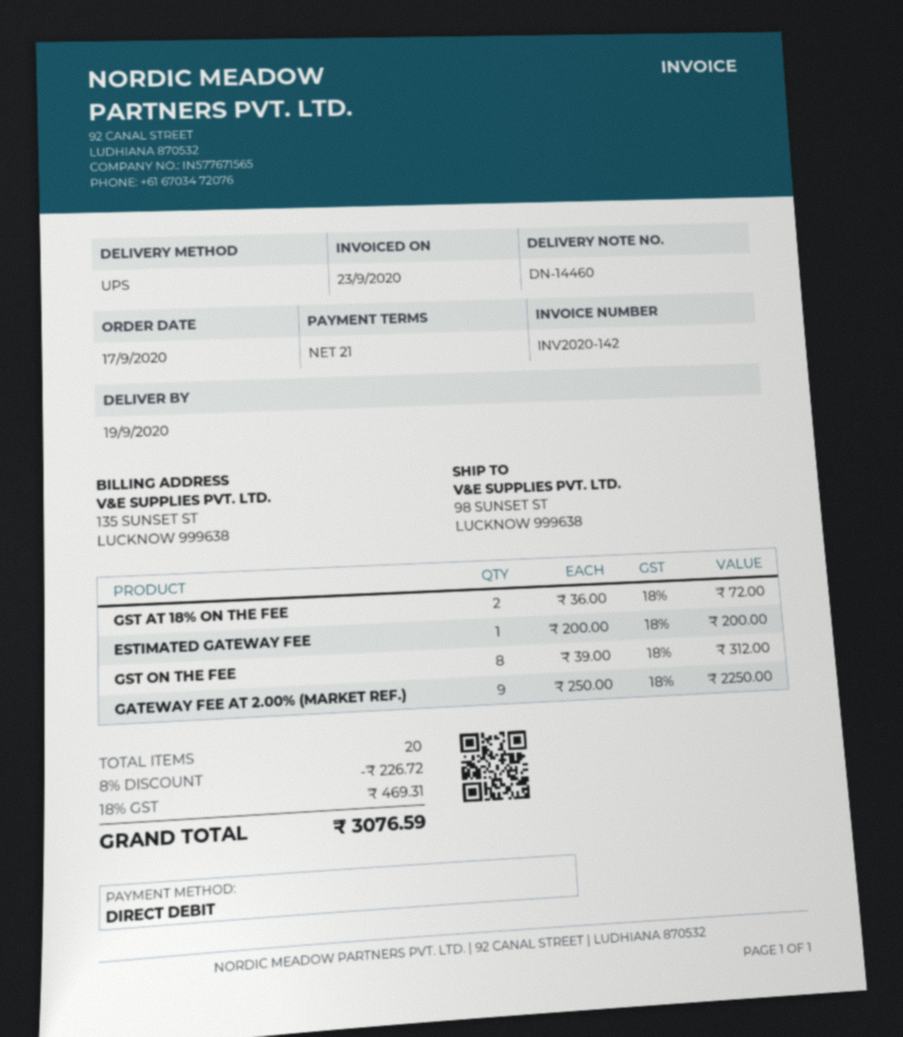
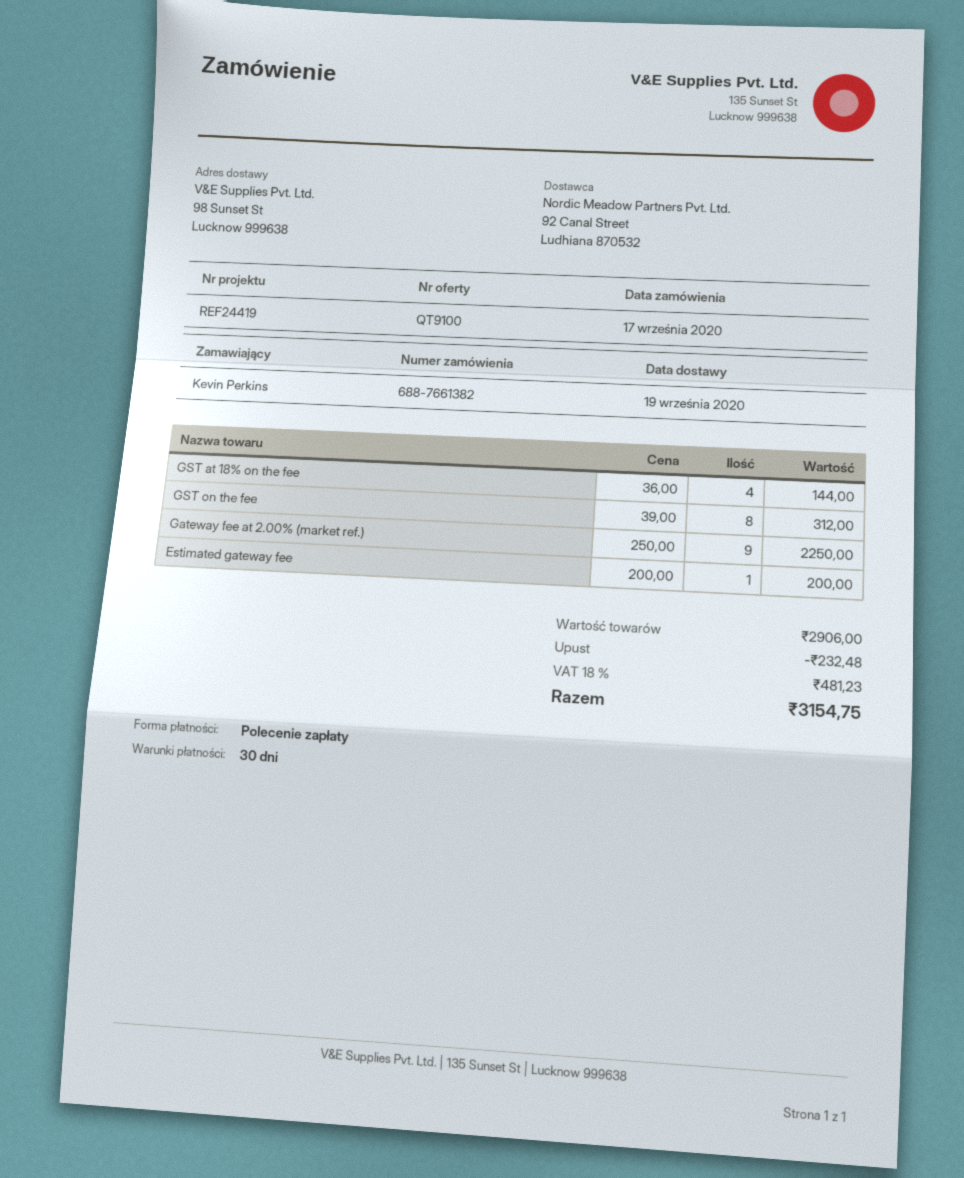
payment terms: 21 days -> 30 days
GST AT 18% ON THE FEE: 2 x 36.00 = 72.00 -> 4 x 36.00 = 144.00
discount: 226.72 -> 232.48
tax: 18% = 469.31 -> 18% = 481.23
total: 3076.59 -> 3154.75

